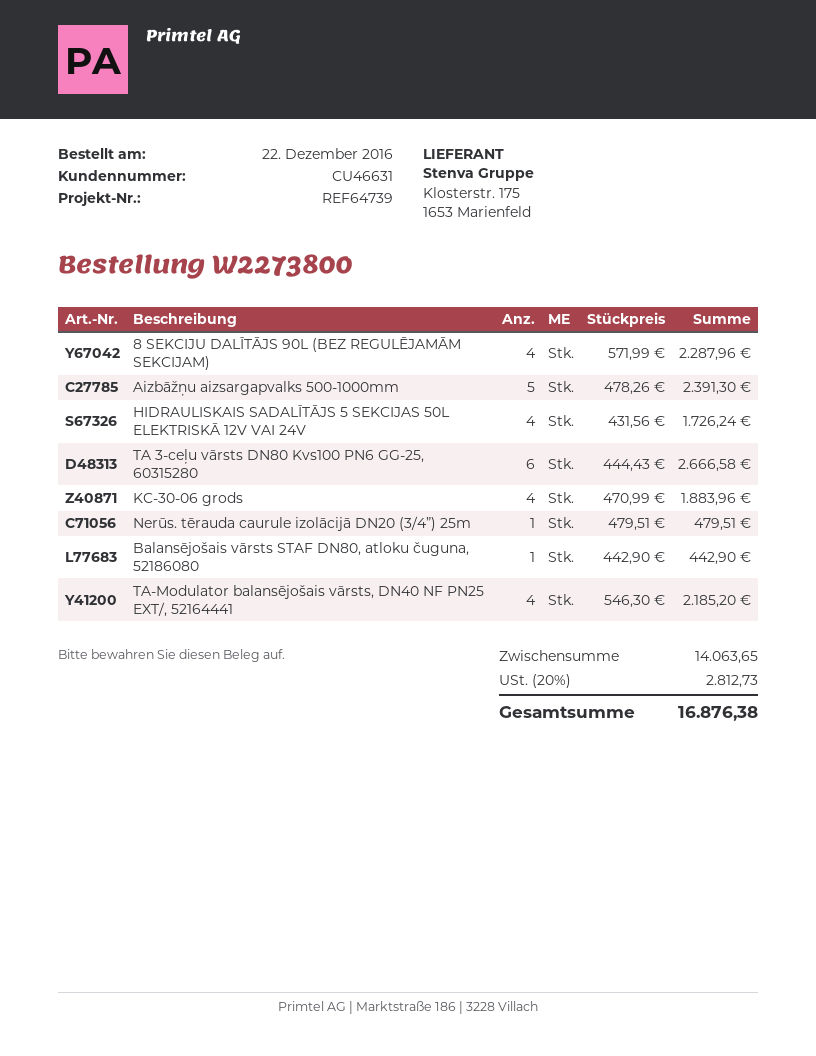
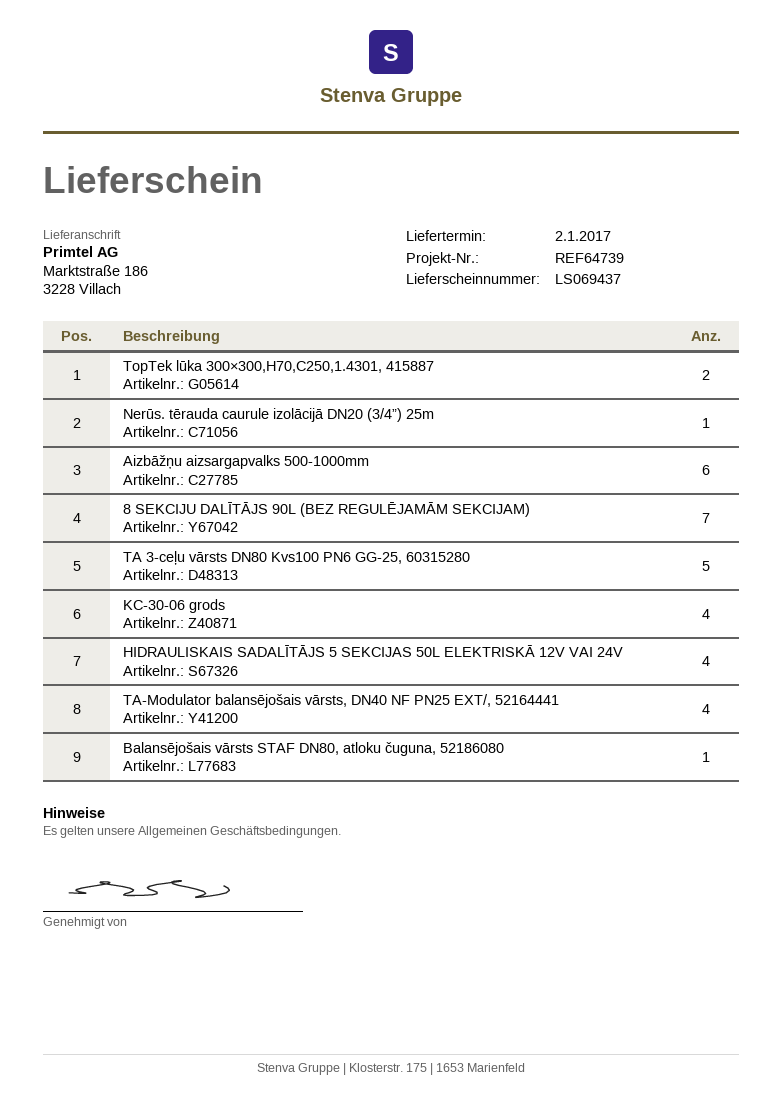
8 SEKCIJU DALĪTĀJS 90L (BEZ REGULĒJAMĀM SEKCIJAM): 4 -> 7
Aizbāžņu aizsargapvalks 500-1000mm: 5 -> 6
TA 3-ceļu vārsts DN80 Kvs100 PN6 GG-25, 60315280: 6 -> 5
TopTek lūka 300×300,H70,C250,1.4301, 415887: none -> 2

